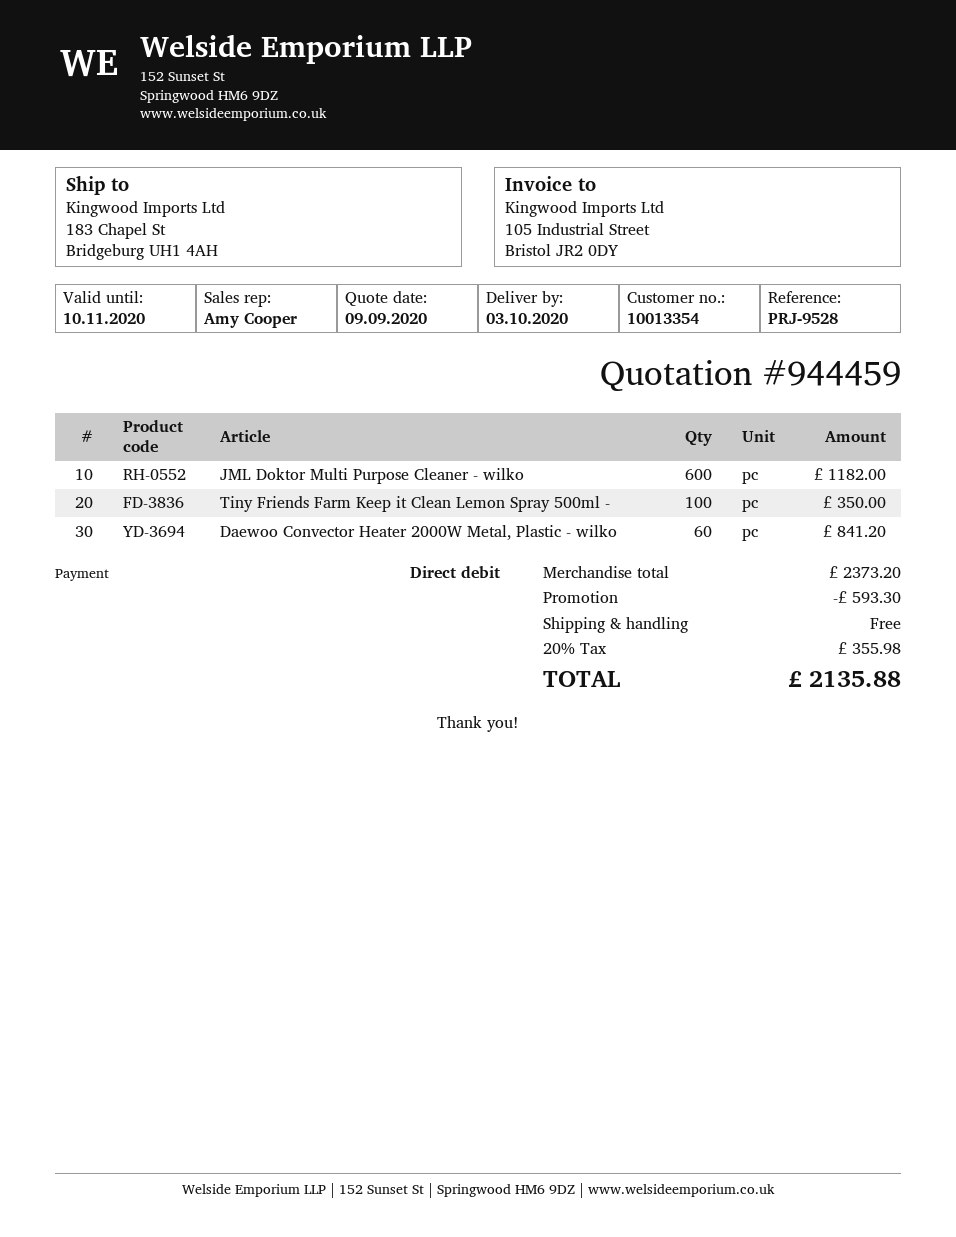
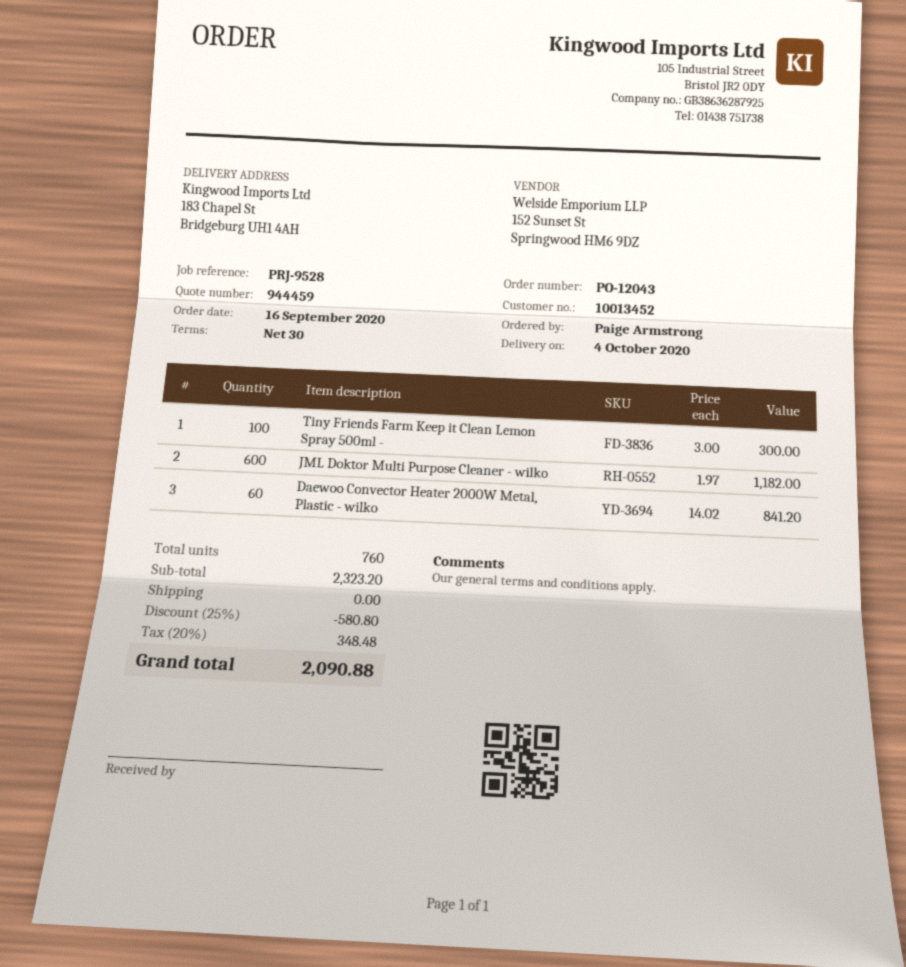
delivery date: 2020-10-03 -> 2020-10-04
customer number: 10013354 -> 10013452
Tiny Friends Farm Keep it Clean Lemon Spray 500ml -: 100 for 350.00 -> 100 for 300.00
subtotal: 2373.20 -> 2323.20
discount: 593.30 -> 580.80
tax: 20% = 355.98 -> 20% = 348.48
total: 2135.88 -> 2090.88

